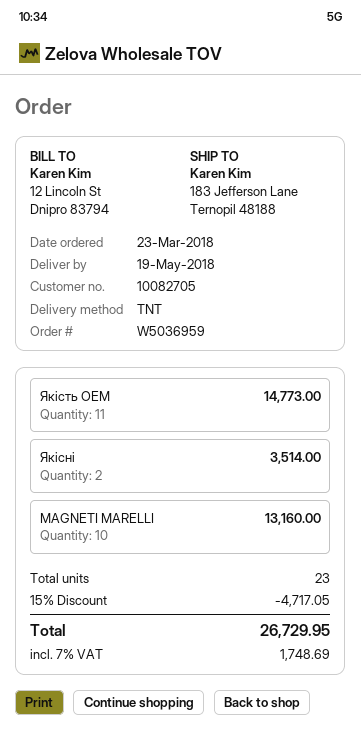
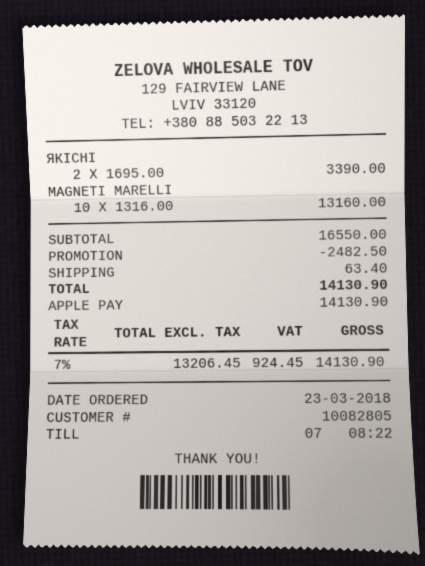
customer number: 10082705 -> 10082805
Якість OEM: 11 for 14773.00 -> none
Якісні: 2 for 3514.00 -> 2 for 3390.00
discount: 4717.05 -> 2482.50
shipping: none -> 63.40
tax: 7% = 1748.69 -> 7% = 924.45
total: 26729.95 -> 14130.90

